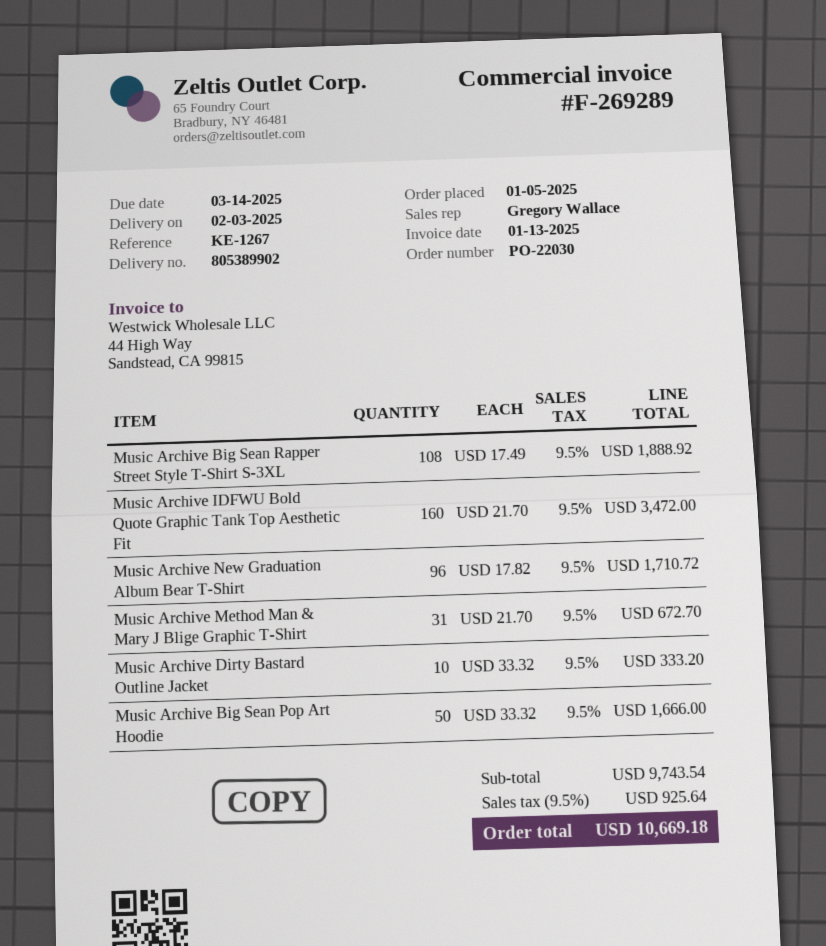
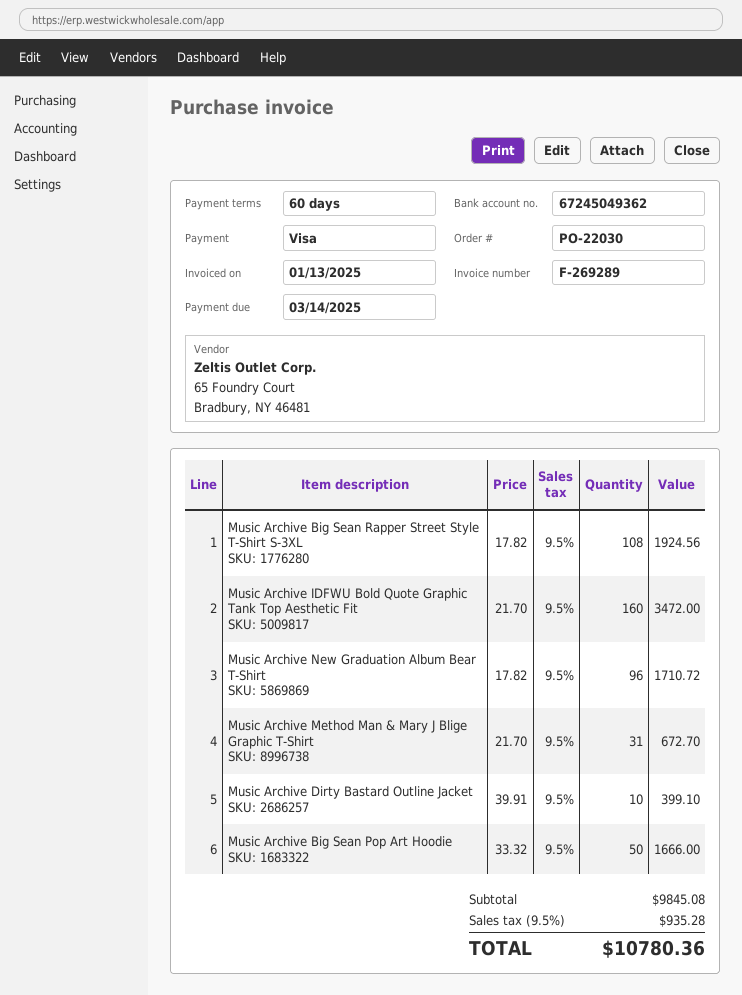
Music Archive Big Sean Rapper Street Style T-Shirt S-3XL: 108 x 17.49 = 1888.92 -> 108 x 17.82 = 1924.56
Music Archive Dirty Bastard Outline Jacket: 10 x 33.32 = 333.20 -> 10 x 39.91 = 399.10
subtotal: 9743.54 -> 9845.08
tax: 9.5% = 925.64 -> 9.5% = 935.28
total: 10669.18 -> 10780.36

